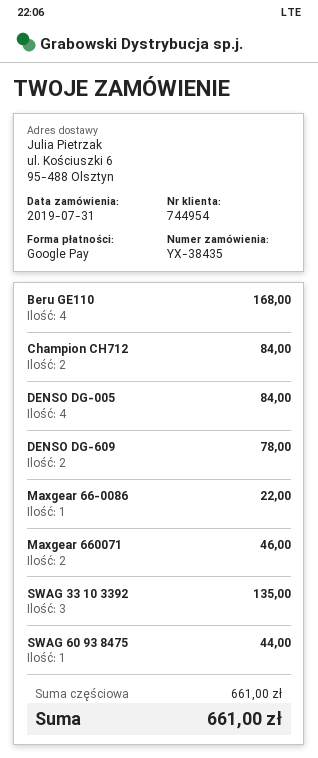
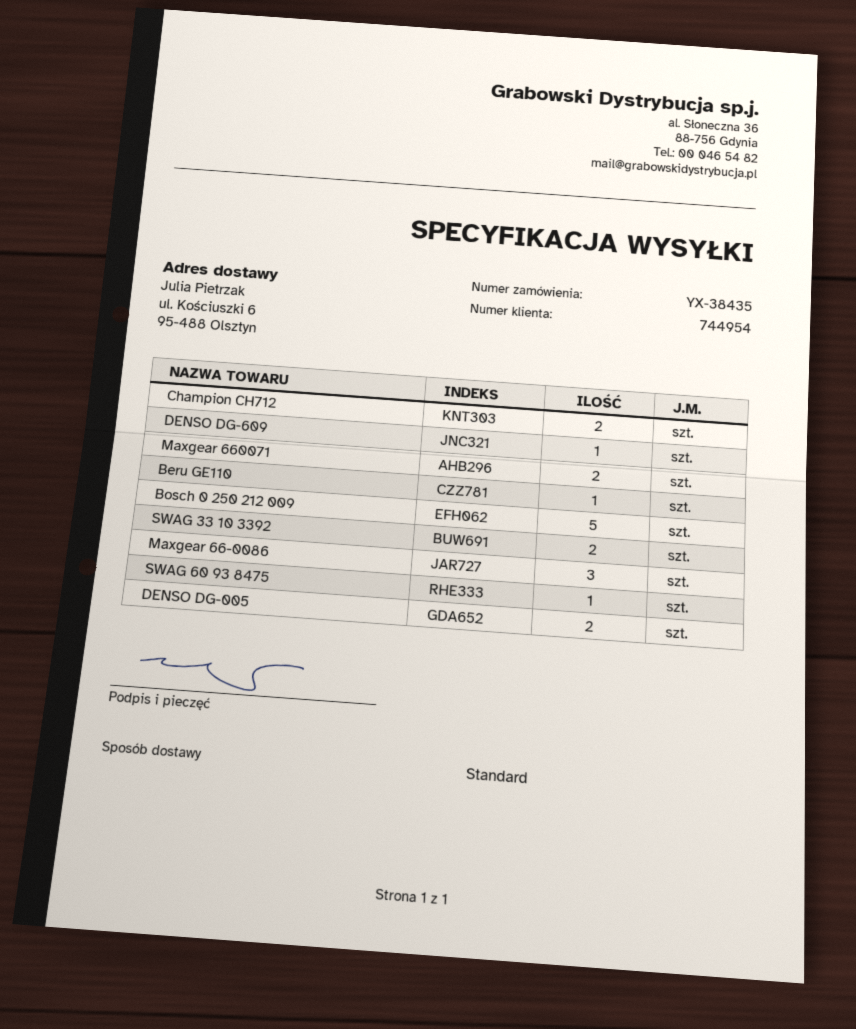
Beru GE110: 4 -> 1
DENSO DG-005: 4 -> 2
DENSO DG-609: 2 -> 1
Maxgear 66-0086: 1 -> 3
SWAG 33 10 3392: 3 -> 2
Bosch 0 250 212 009: none -> 5

